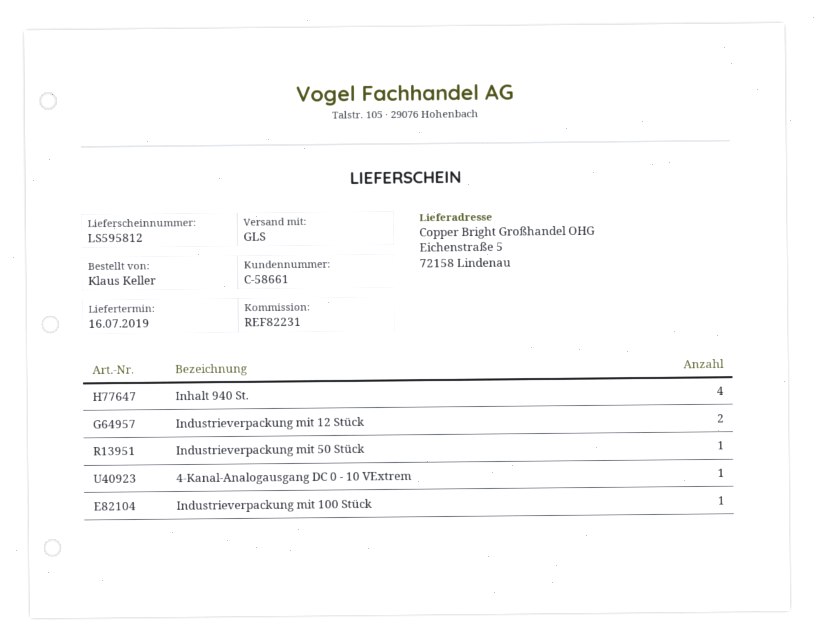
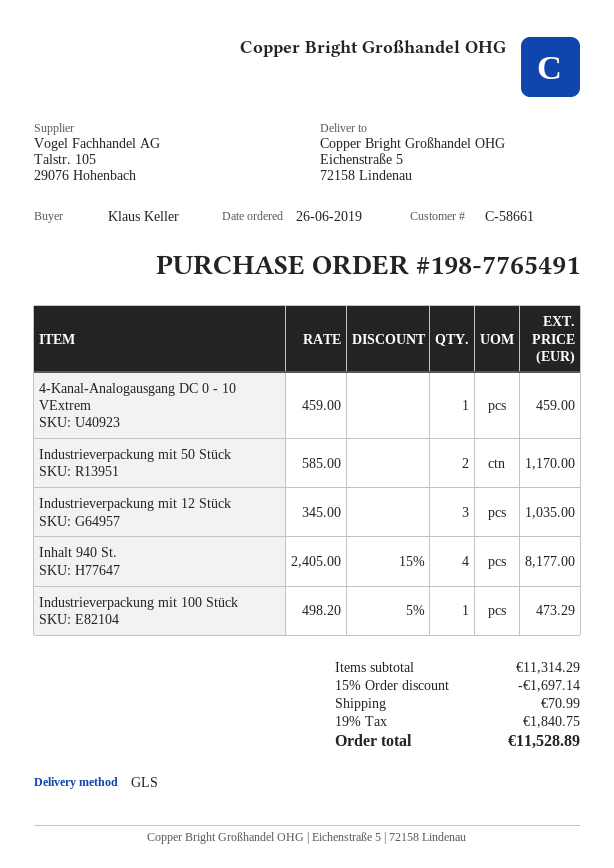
Industrieverpackung mit 12 Stück: 2 -> 3
Industrieverpackung mit 50 Stück: 1 -> 2

